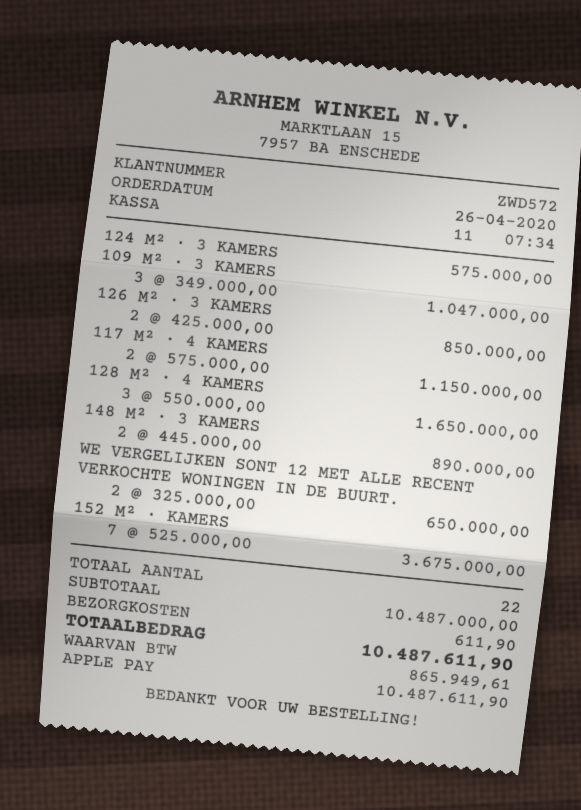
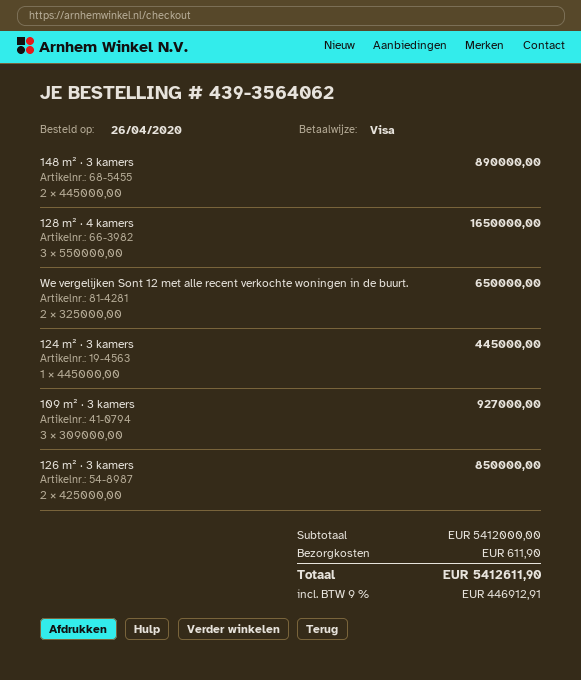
payment method: Apple Pay -> Visa
124 M² · 3 KAMERS: 1 x 575000.00 = 575000.00 -> 1 x 445000.00 = 445000.00
109 M² · 3 KAMERS: 3 x 349000.00 = 1047000.00 -> 3 x 309000.00 = 927000.00
117 M² · 4 KAMERS: 2 x 575000.00 = 1150000.00 -> none
152 M² · KAMERS: 7 x 525000.00 = 3675000.00 -> none
subtotal: 10487000.00 -> 5412000.00
tax: 865949.61 -> 446912.91
total: 10487611.90 -> 5412611.90

